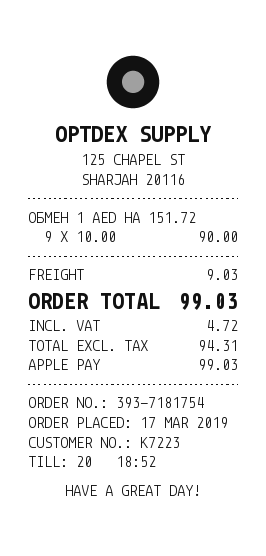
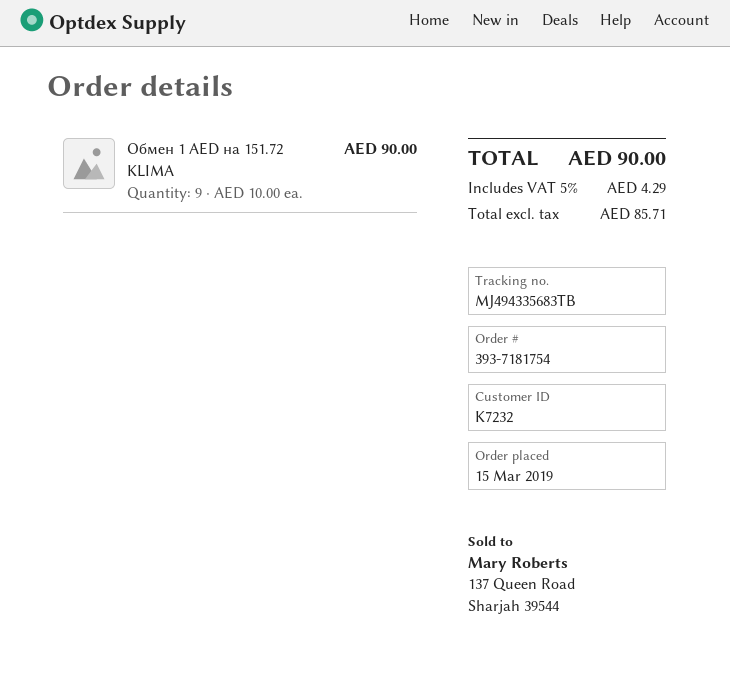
order date: 2019-03-17 -> 2019-03-15
customer number: K7223 -> K7232
shipping: 9.03 -> none
net: 94.31 -> 85.71
tax: 4.72 -> 4.29
total: 99.03 -> 90.00

